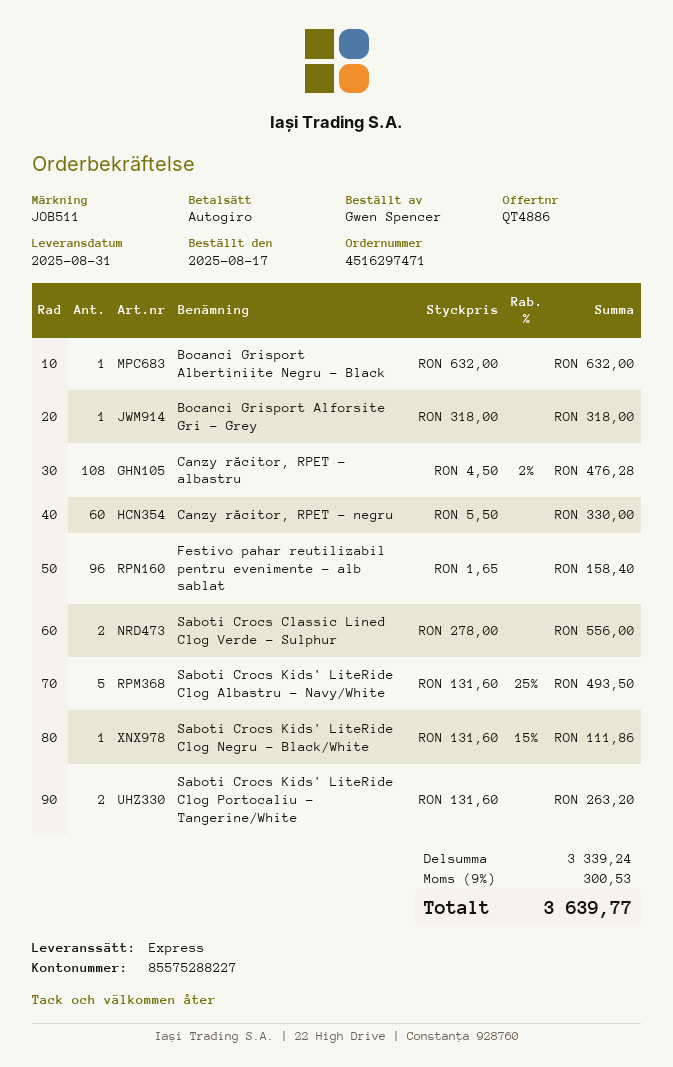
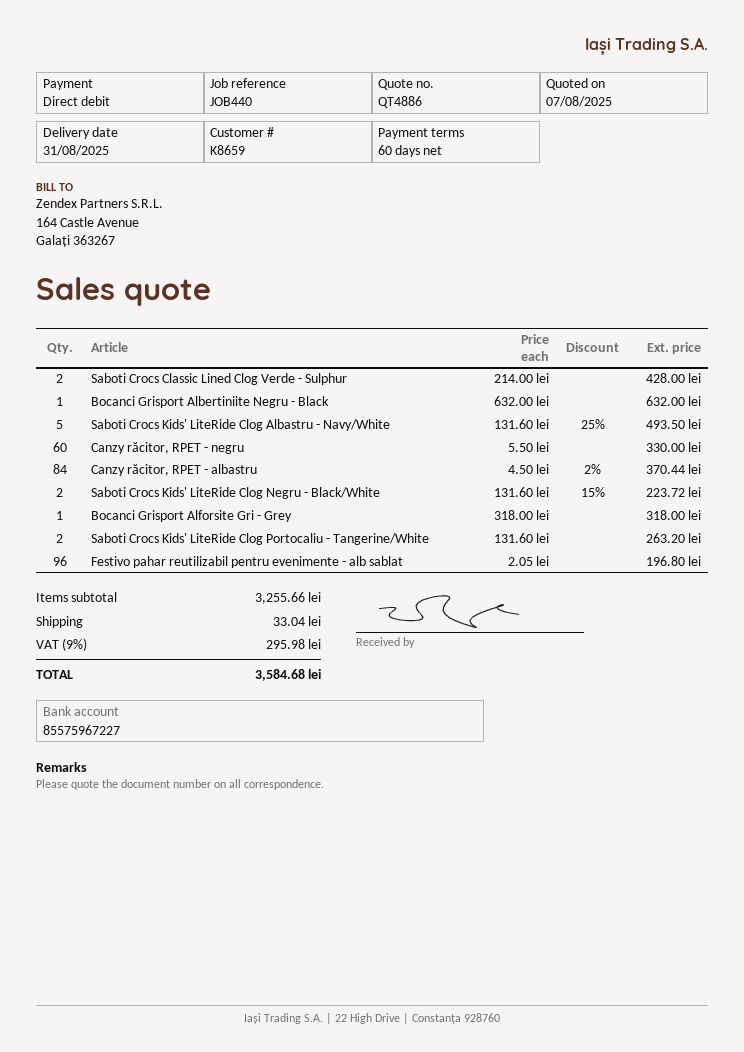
reference: JOB511 -> JOB440
bank account: 85575288227 -> 85575967227
Canzy răcitor, RPET - albastru: 108 x 4.50 - 2% = 476.28 -> 84 x 4.50 - 2% = 370.44
Festivo pahar reutilizabil pentru evenimente - alb sablat: 96 x 1.65 = 158.40 -> 96 x 2.05 = 196.80
Saboti Crocs Classic Lined Clog Verde - Sulphur: 2 x 278.00 = 556.00 -> 2 x 214.00 = 428.00
Saboti Crocs Kids' LiteRide Clog Negru - Black/White: 1 x 131.60 - 15% = 111.86 -> 2 x 131.60 - 15% = 223.72
subtotal: 3339.24 -> 3255.66
shipping: none -> 33.04
tax: 9% = 300.53 -> 9% = 295.98
total: 3639.77 -> 3584.68

